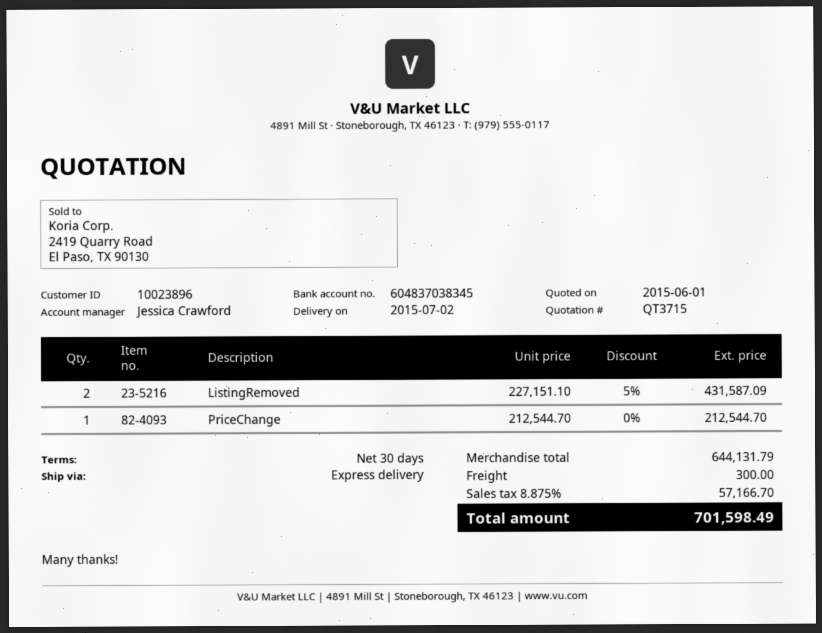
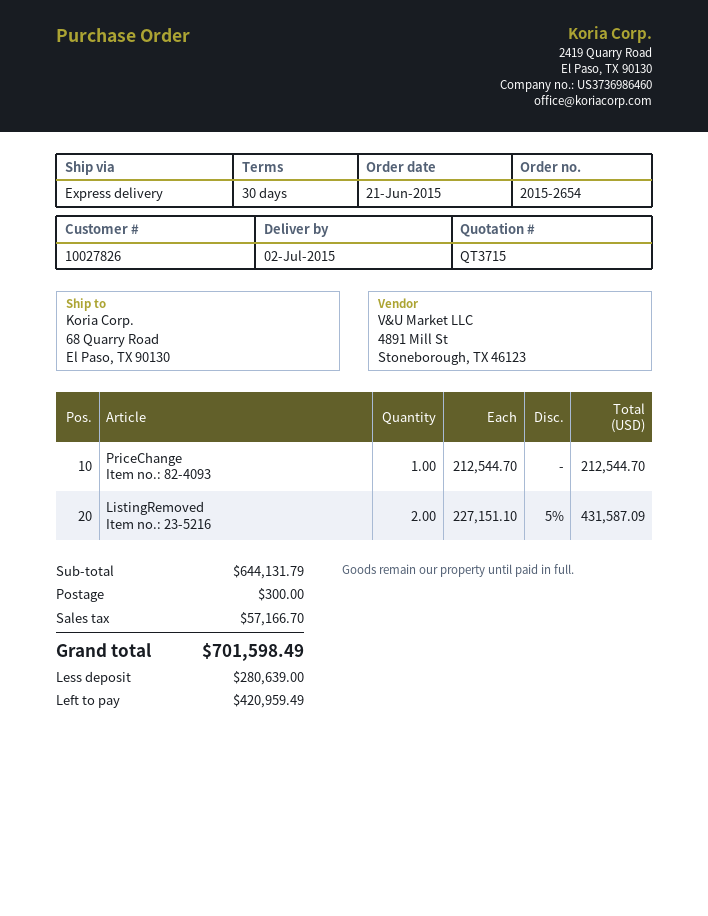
customer number: 10023896 -> 10027826

